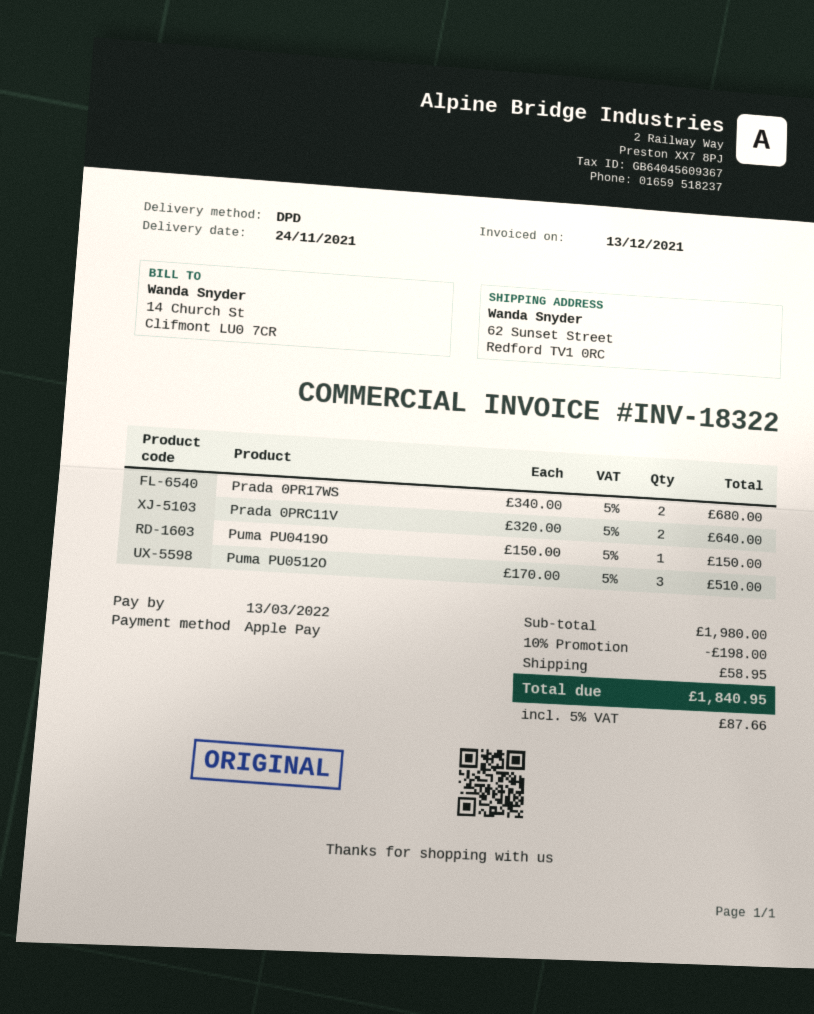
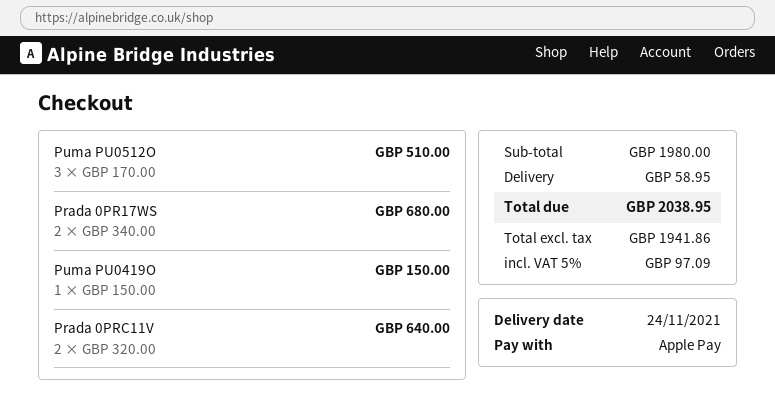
discount: 10% = 198.00 -> none
tax: 5% = 87.66 -> 5% = 97.09
total: 1840.95 -> 2038.95

